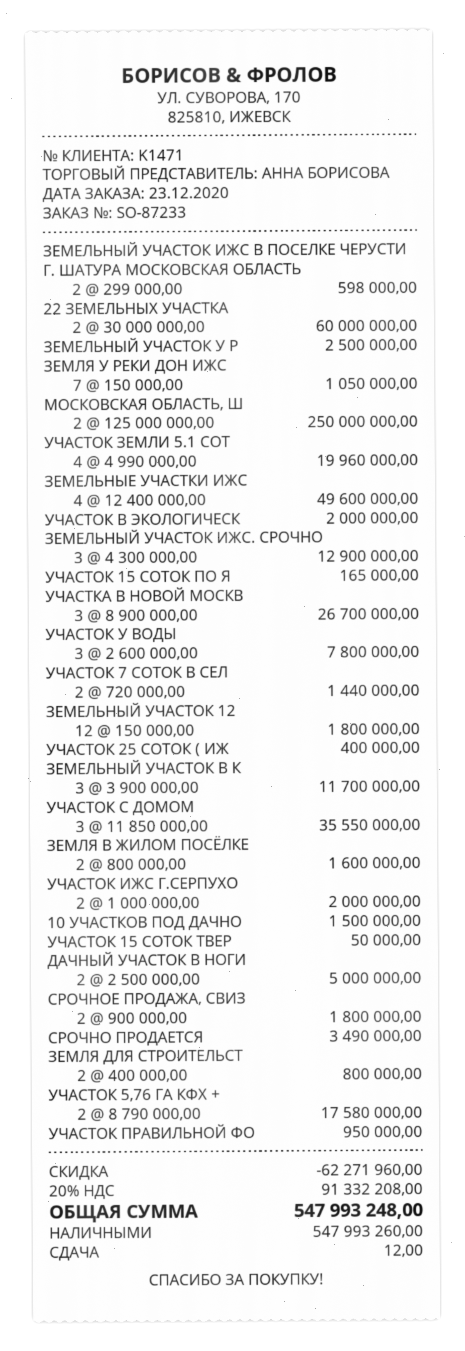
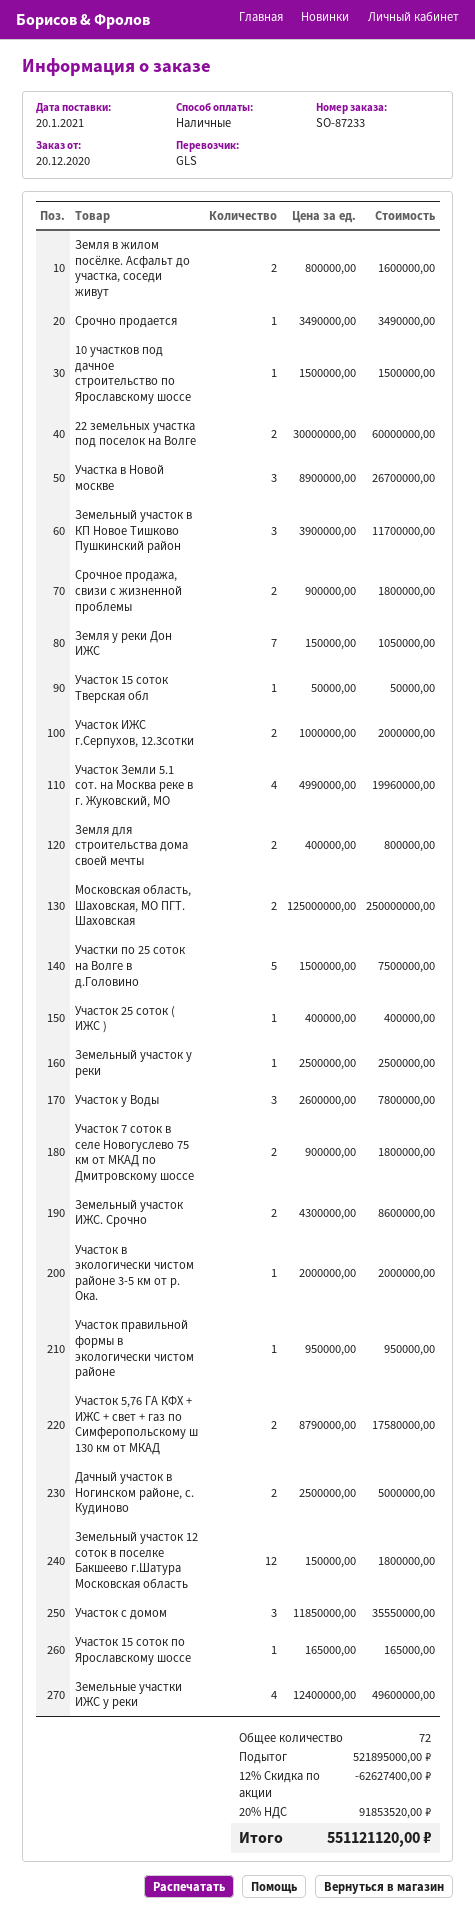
order date: 2020-12-23 -> 2020-12-20
ЗЕМЕЛЬНЫЙ УЧАСТОК ИЖС В ПОСЕЛКЕ ЧЕРУСТИ Г. ШАТУРА МОСКОВСКАЯ ОБЛАСТЬ: 2 x 299000.00 = 598000.00 -> none
ЗЕМЕЛЬНЫЙ УЧАСТОК ИЖС. СРОЧНО: 3 x 4300000.00 = 12900000.00 -> 2 x 4300000.00 = 8600000.00
УЧАСТОК 7 СОТОК В СЕЛ: 2 x 720000.00 = 1440000.00 -> 2 x 900000.00 = 1800000.00
Участки по 25 соток на Волге в д.Головино: none -> 5 x 1500000.00 = 7500000.00
discount: 62271960.00 -> 62627400.00
tax: 20% = 91332208.00 -> 20% = 91853520.00
total: 547993248.00 -> 551121120.00

